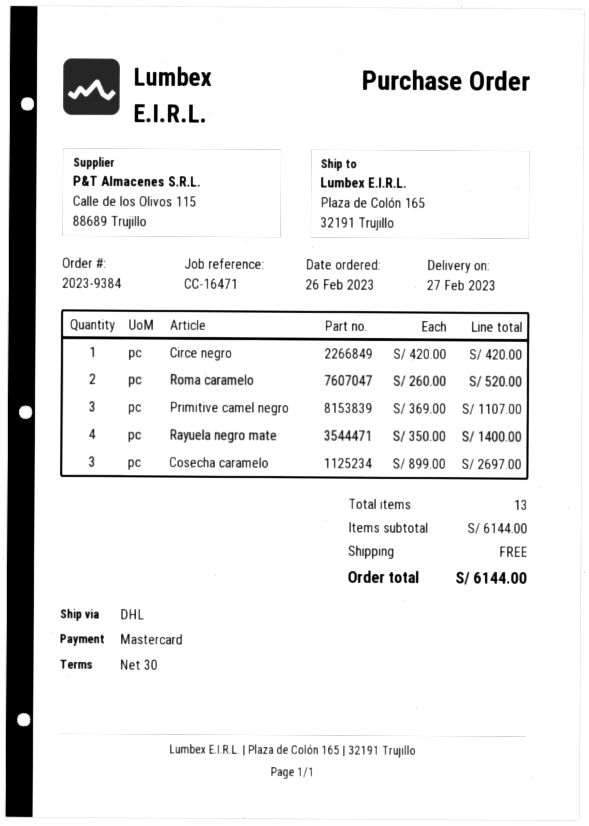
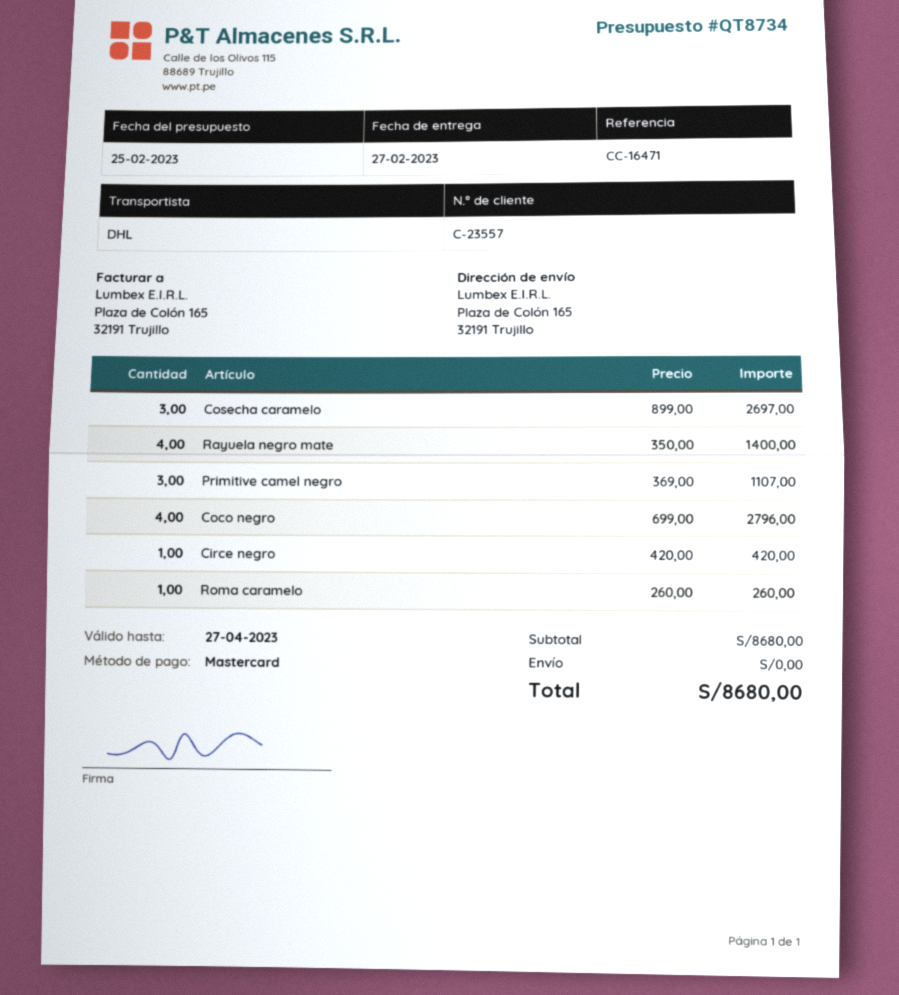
Roma caramelo: 2 x 260.00 = 520.00 -> 1 x 260.00 = 260.00
Coco negro: none -> 4 x 699.00 = 2796.00
subtotal: 6144.00 -> 8680.00
total: 6144.00 -> 8680.00

